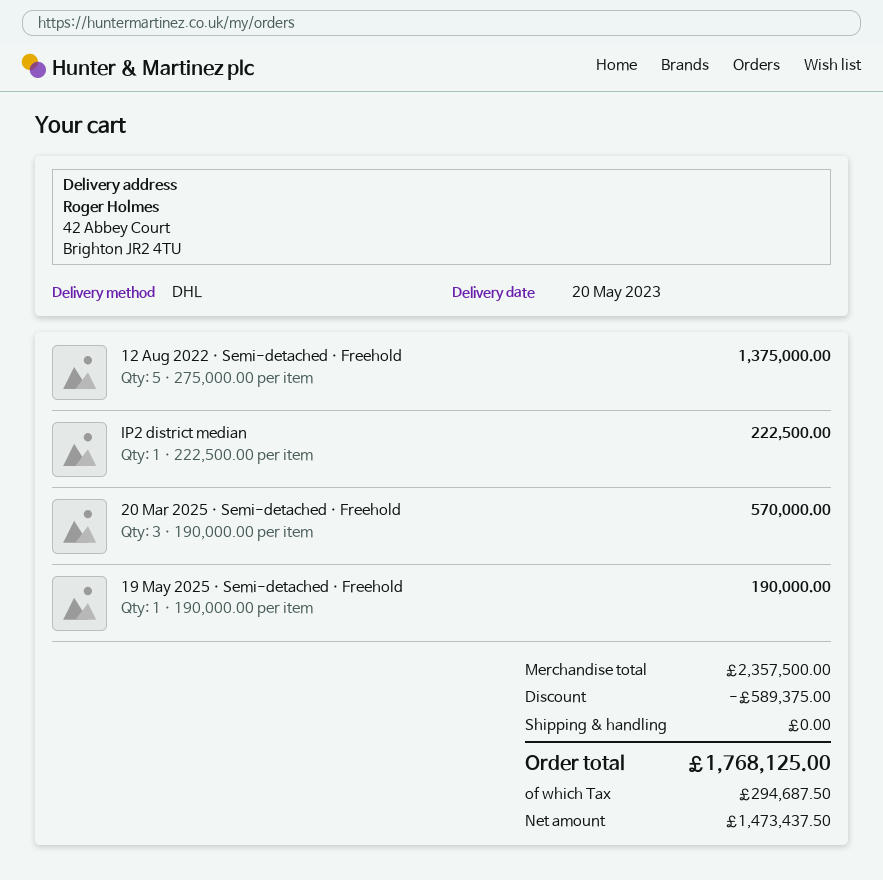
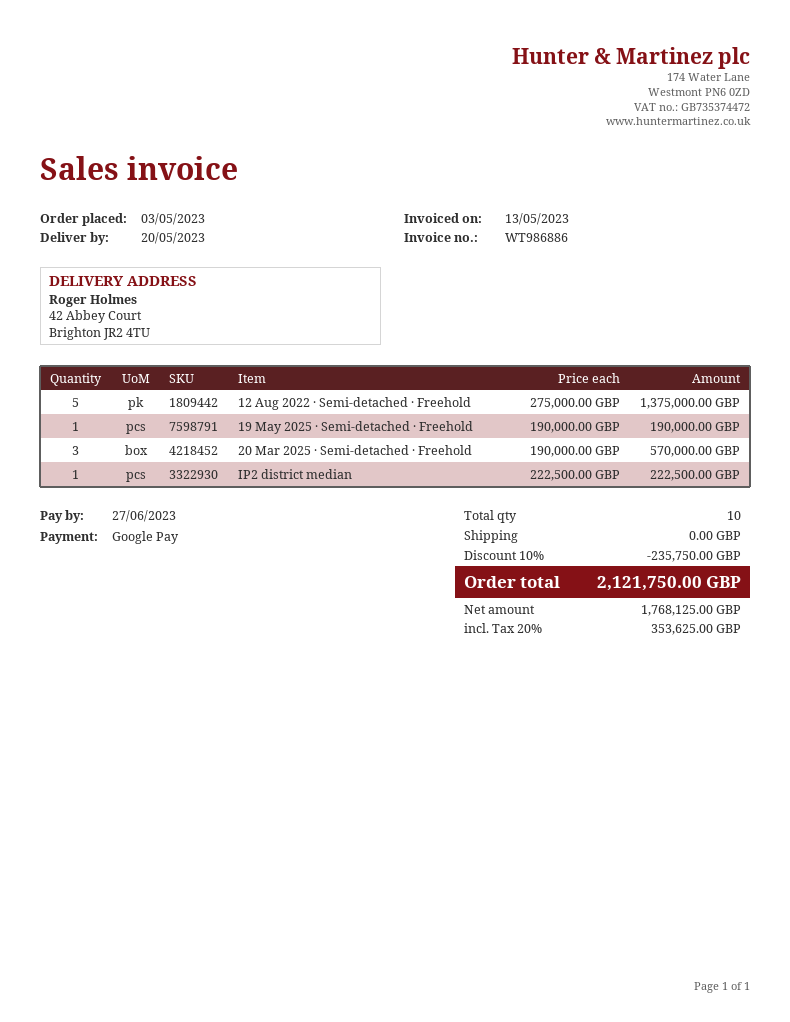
discount: 589375.00 -> 235750.00
net: 1473437.50 -> 1768125.00
tax: 294687.50 -> 353625.00
total: 1768125.00 -> 2121750.00

